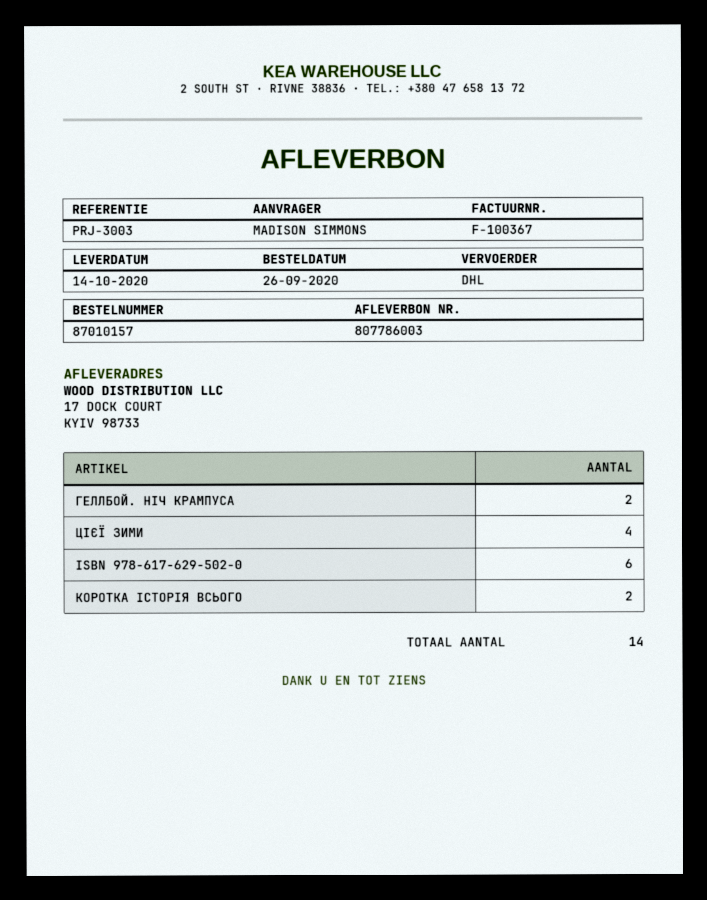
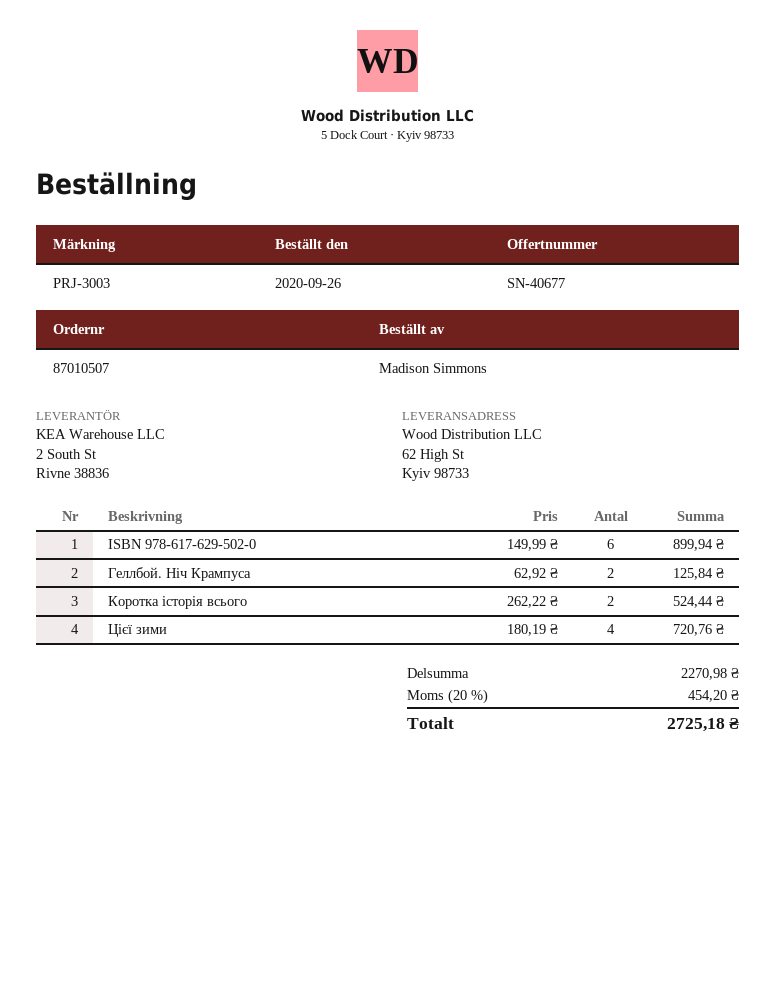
order number: 87010157 -> 87010507
ship to: 17 DOCK COURT, KYIV 98733 -> 62 High St, Kyiv 98733

